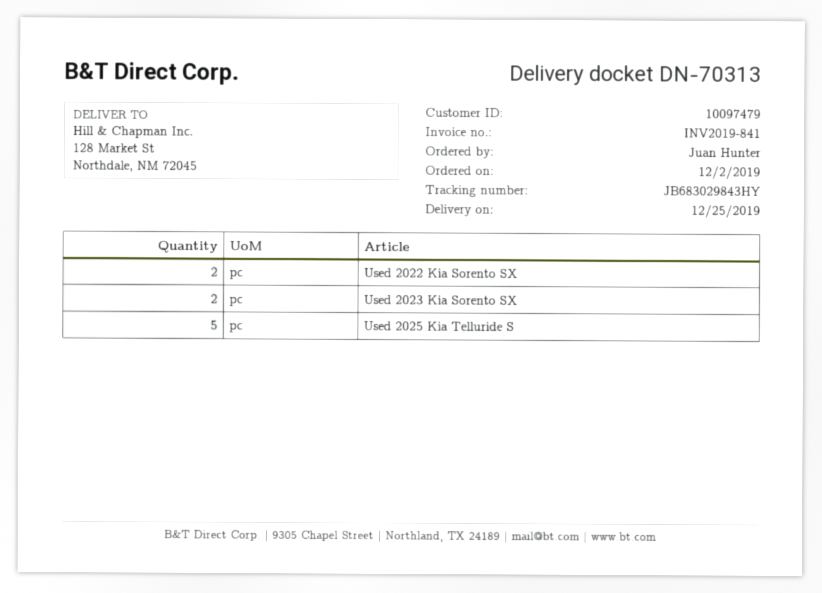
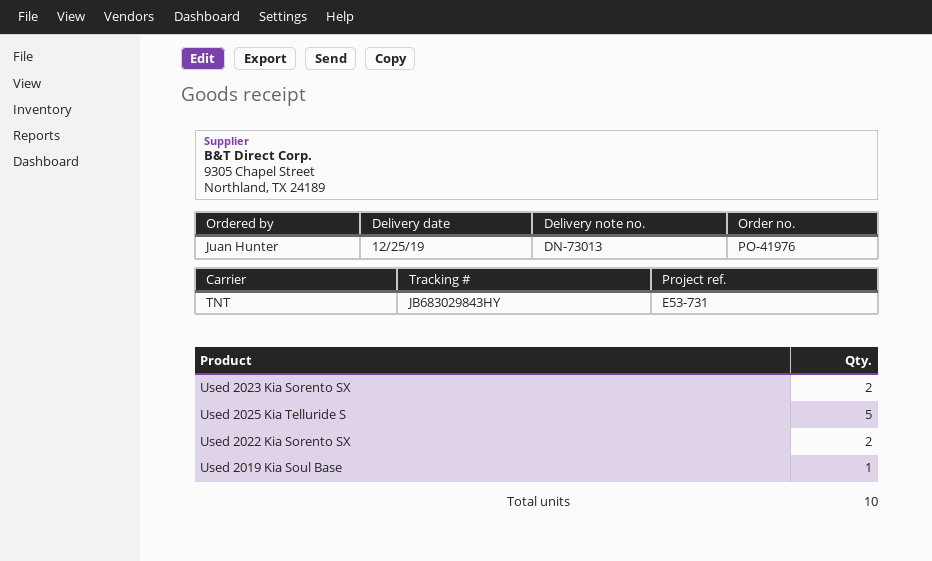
delivery note number: DN-70313 -> DN-73013
Used 2019 Kia Soul Base: none -> 1

